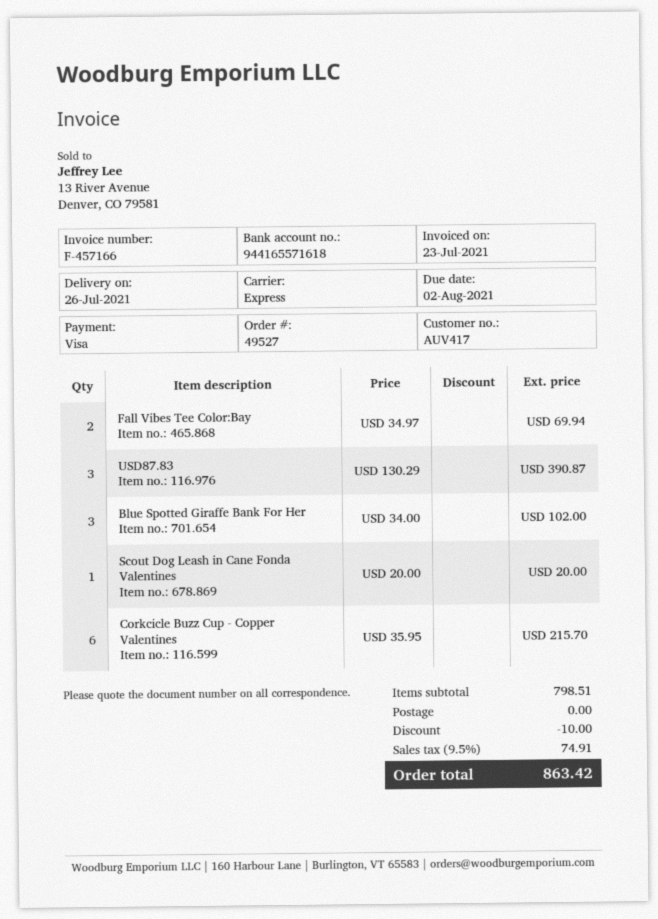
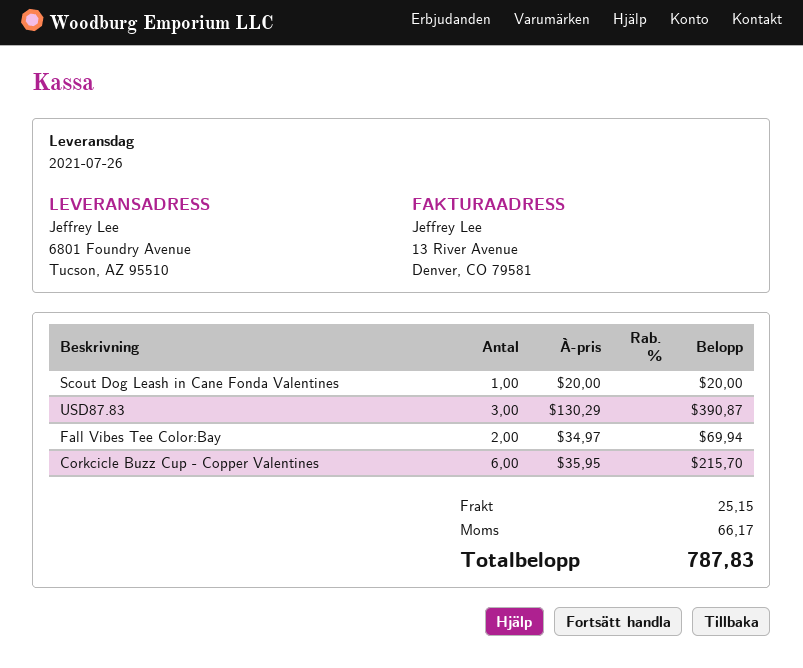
Blue Spotted Giraffe Bank For Her: 3 x 34.00 = 102.00 -> none
discount: 10.00 -> none
shipping: 0.00 -> 25.15
tax: 74.91 -> 66.17
total: 863.42 -> 787.83

